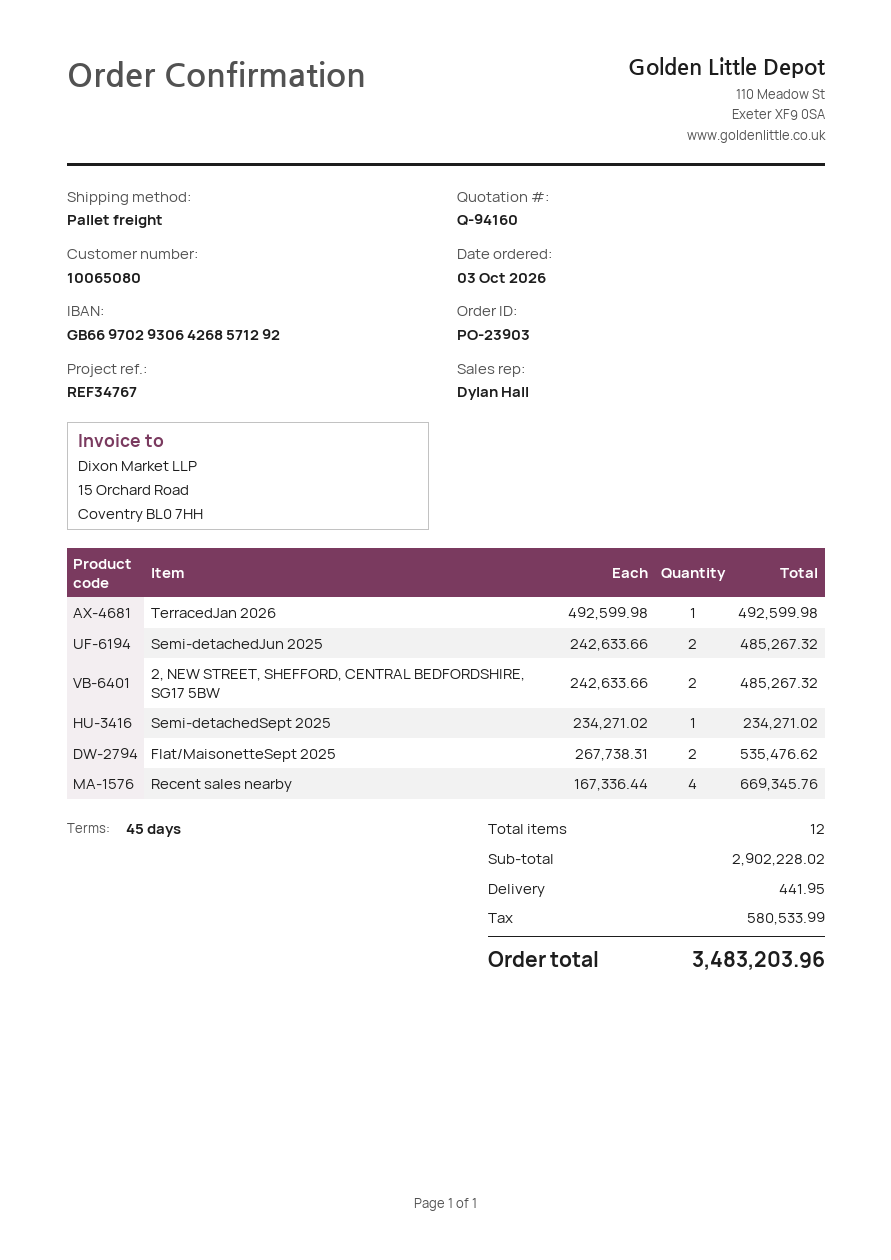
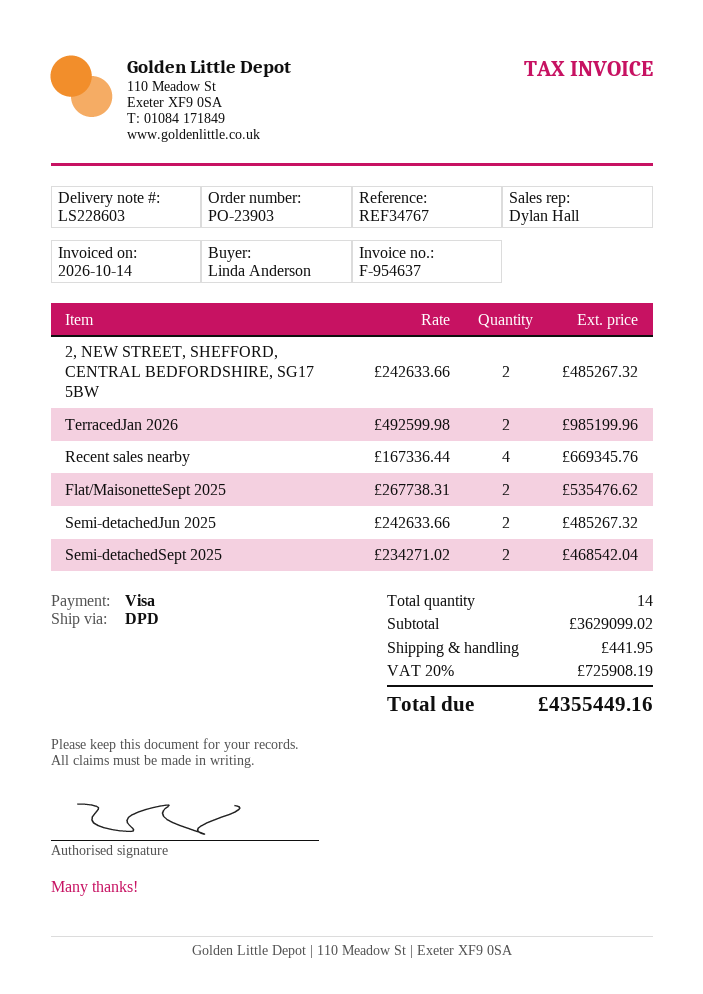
shipping method: pallet freight -> DPD
TerracedJan 2026: 1 x 492599.98 = 492599.98 -> 2 x 492599.98 = 985199.96
Semi-detachedSept 2025: 1 x 234271.02 = 234271.02 -> 2 x 234271.02 = 468542.04
total quantity: 12 -> 14
subtotal: 2902228.02 -> 3629099.02
tax: 580533.99 -> 725908.19
total: 3483203.96 -> 4355449.16

